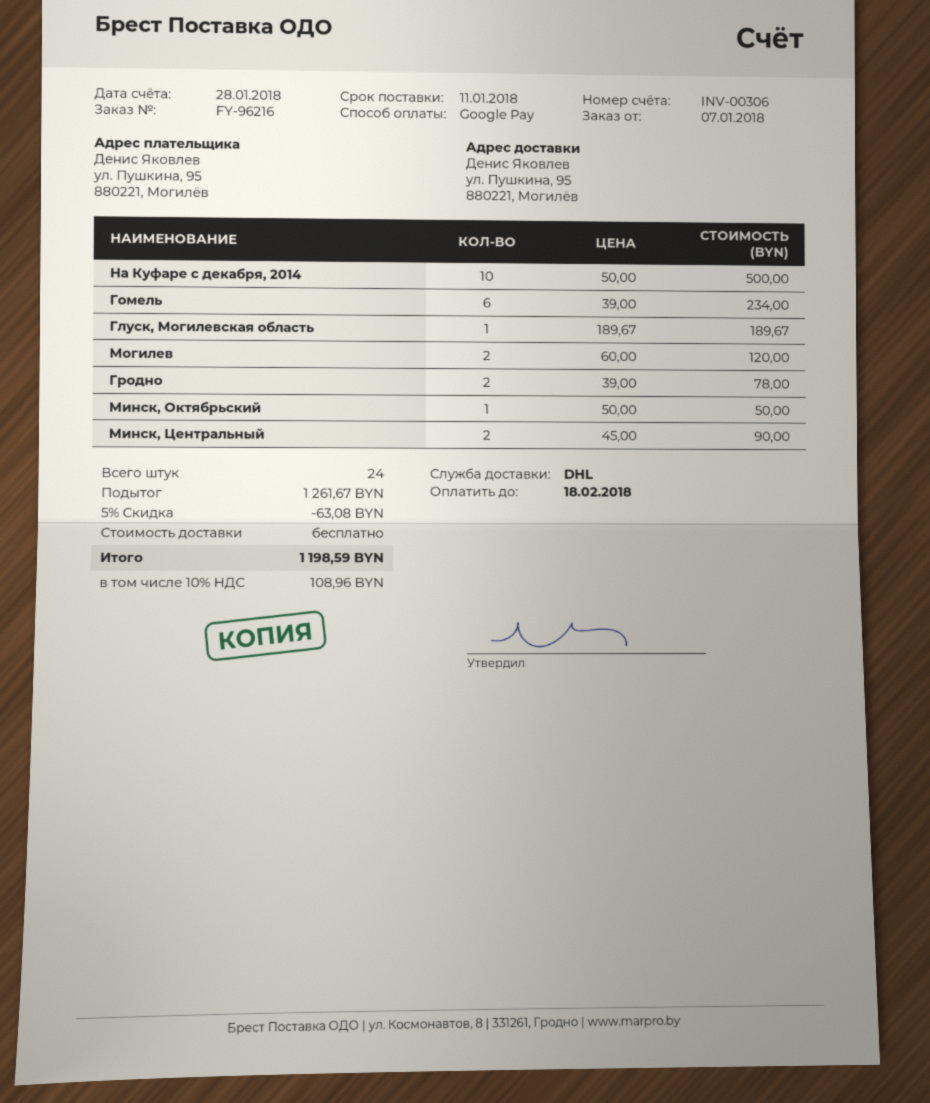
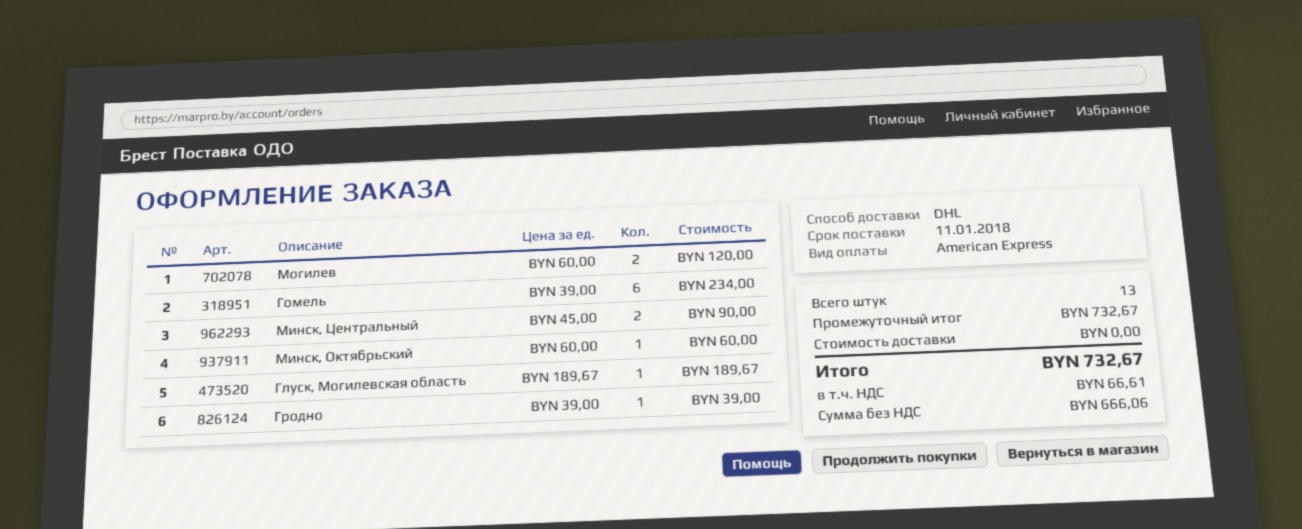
payment method: Google Pay -> American Express
На Куфаре с декабря, 2014: 10 x 50.00 = 500.00 -> none
Гродно: 2 x 39.00 = 78.00 -> 1 x 39.00 = 39.00
Минск, Октябрьский: 1 x 50.00 = 50.00 -> 1 x 60.00 = 60.00
total quantity: 24 -> 13
subtotal: 1261.67 -> 732.67
discount: 5% = 63.08 -> none
tax: 108.96 -> 66.61
total: 1198.59 -> 732.67

